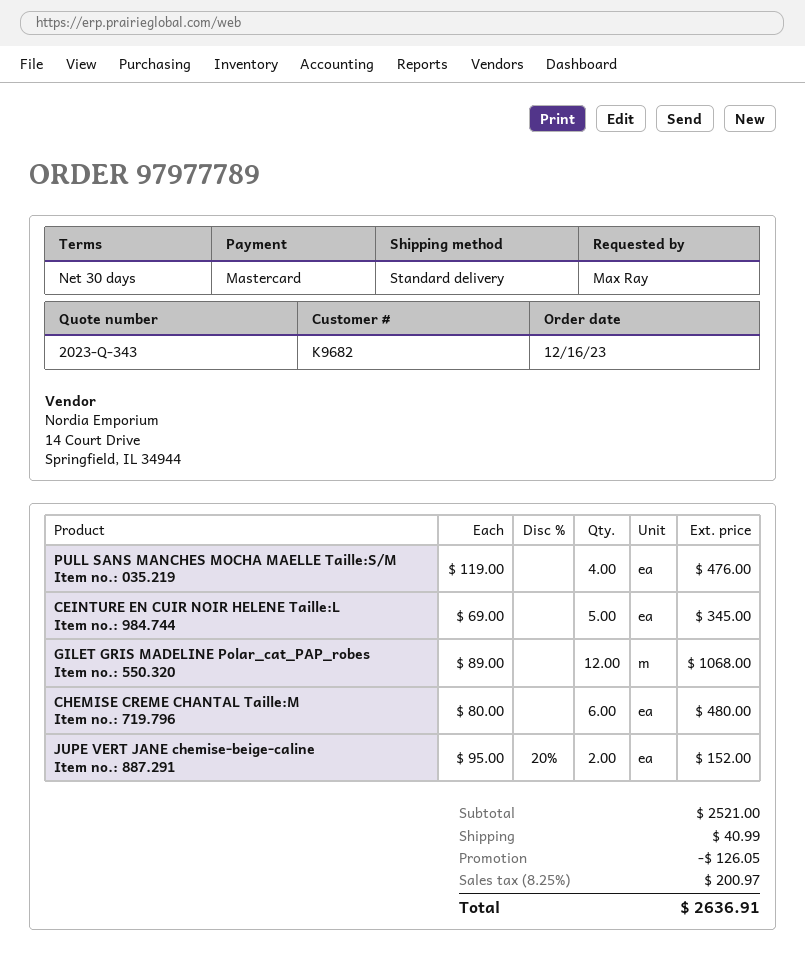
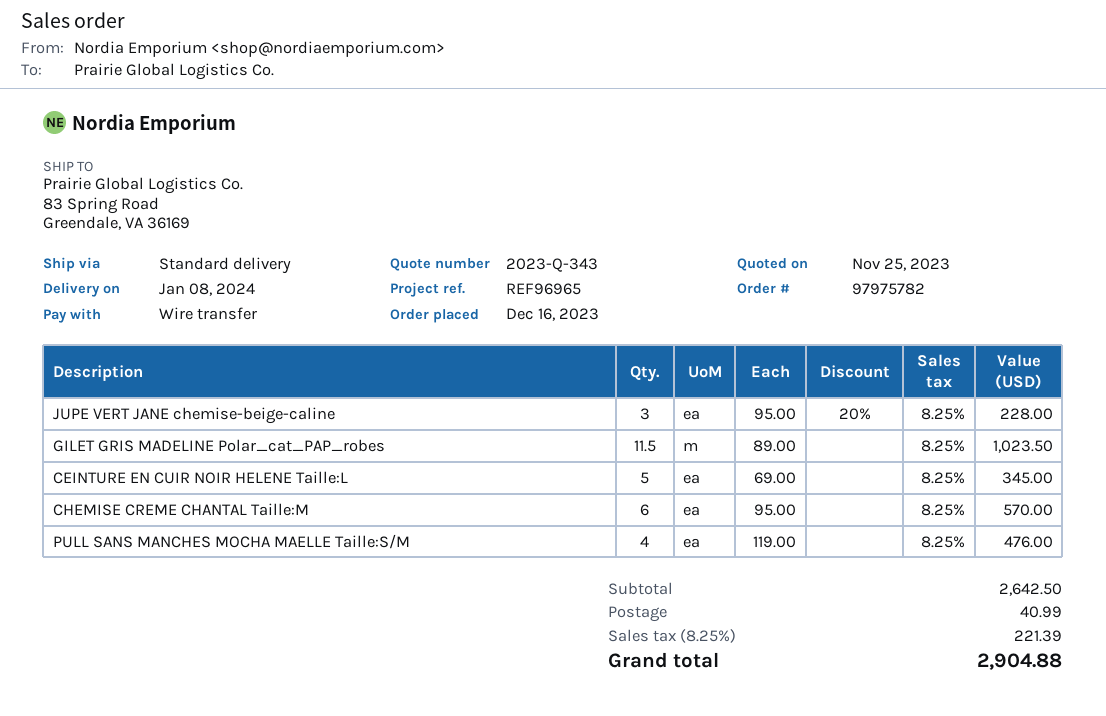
order number: 97977789 -> 97975782
payment method: Mastercard -> bank transfer
GILET GRIS MADELINE Polar_cat_PAP_robes: 12 x 89.00 = 1068.00 -> 11.5 x 89.00 = 1023.50
CHEMISE CREME CHANTAL Taille:M: 6 x 80.00 = 480.00 -> 6 x 95.00 = 570.00
JUPE VERT JANE chemise-beige-caline: 2 x 95.00 - 20% = 152.00 -> 3 x 95.00 - 20% = 228.00
subtotal: 2521.00 -> 2642.50
discount: 126.05 -> none
tax: 8.25% = 200.97 -> 8.25% = 221.39
total: 2636.91 -> 2904.88

